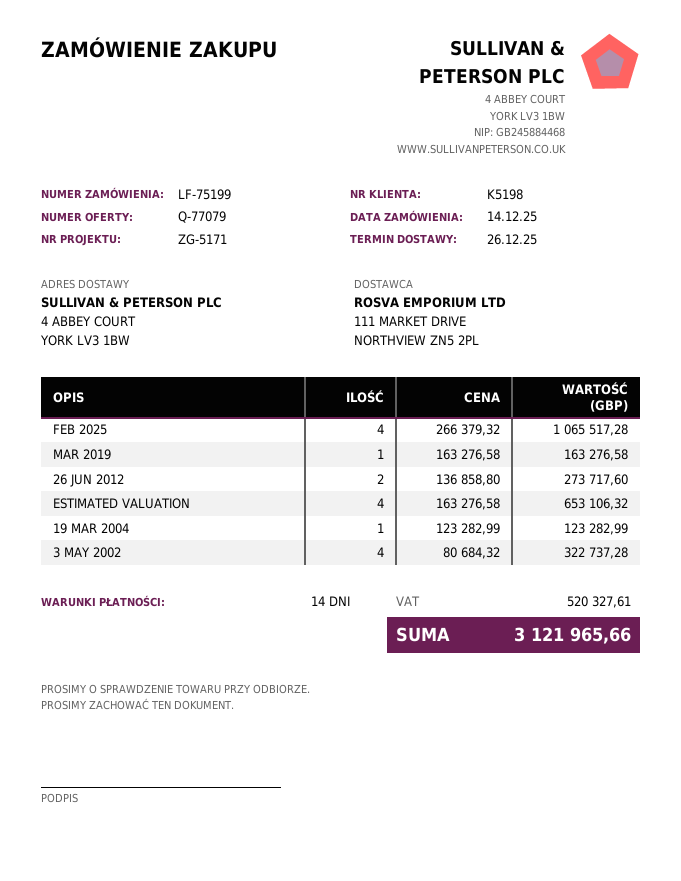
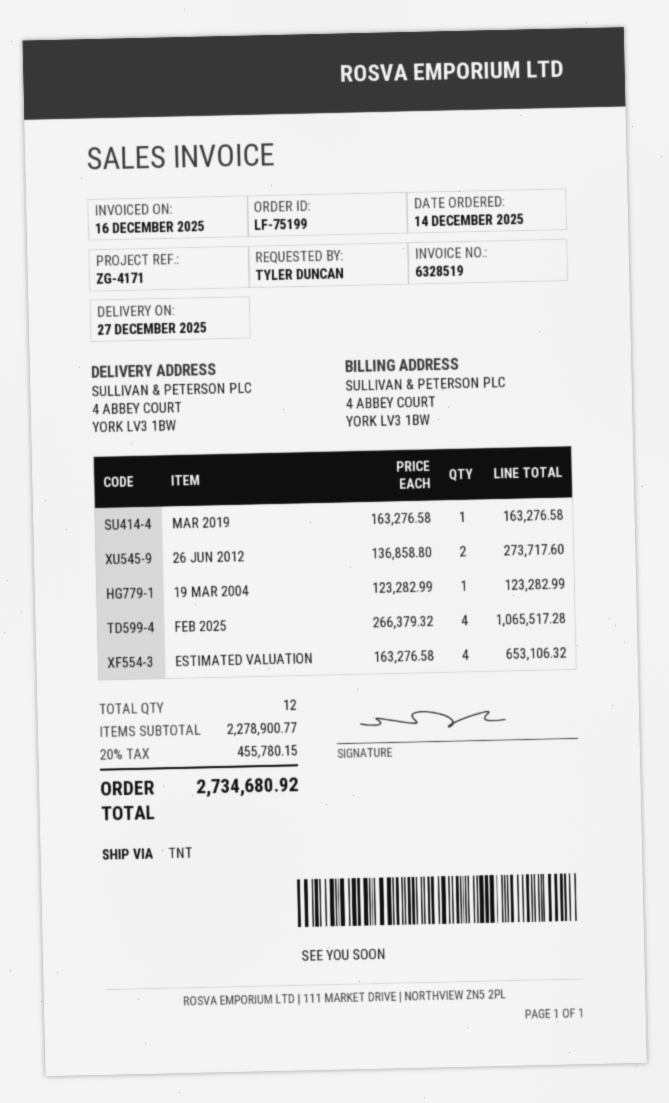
delivery date: 2025-12-26 -> 2025-12-27
reference: ZG-5171 -> ZG-4171
3 MAY 2002: 4 x 80684.32 = 322737.28 -> none
tax: 520327.61 -> 455780.15
total: 3121965.66 -> 2734680.92

